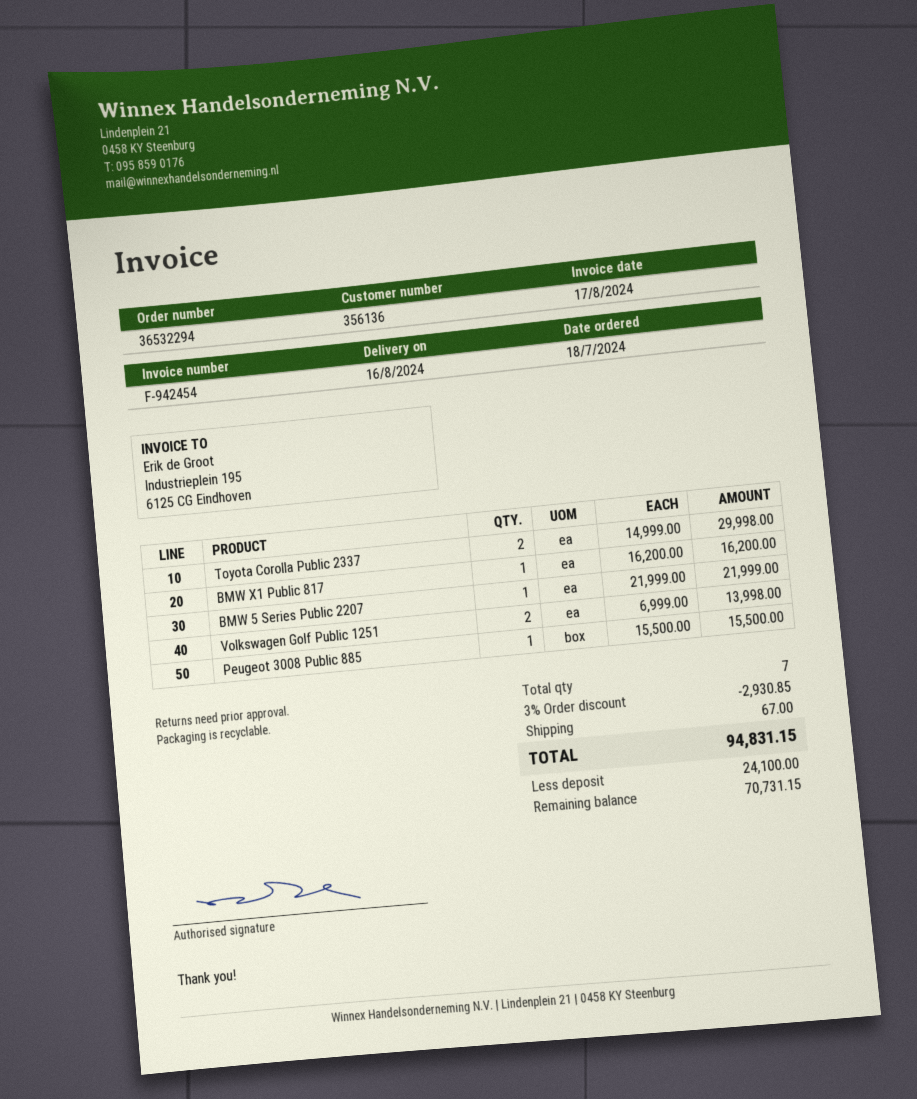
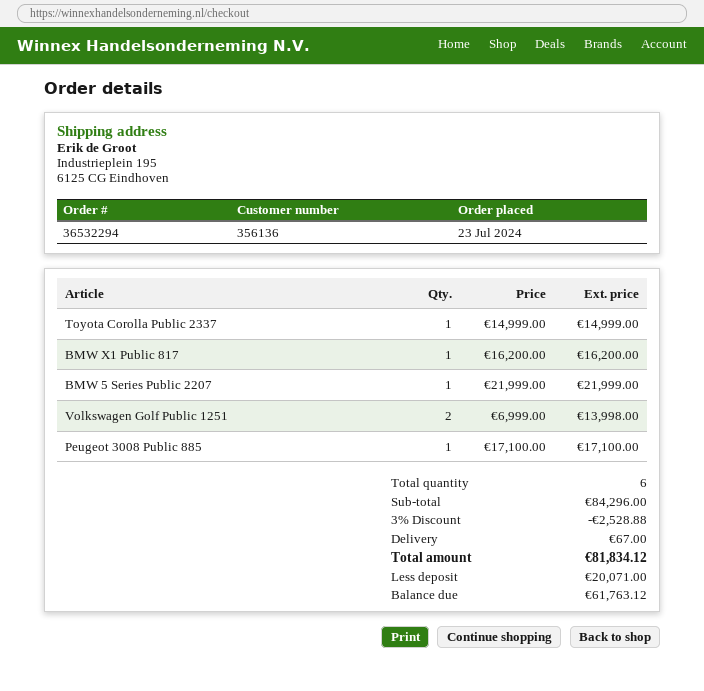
order date: 2024-07-18 -> 2024-07-23
Toyota Corolla Public 2337: 2 x 14999.00 = 29998.00 -> 1 x 14999.00 = 14999.00
Peugeot 3008 Public 885: 1 x 15500.00 = 15500.00 -> 1 x 17100.00 = 17100.00
total quantity: 7 -> 6
discount: 3% = 2930.85 -> 3% = 2528.88
total: 94831.15 -> 81834.12
deposit: 24100.00 -> 20071.00
balance: 70731.15 -> 61763.12

